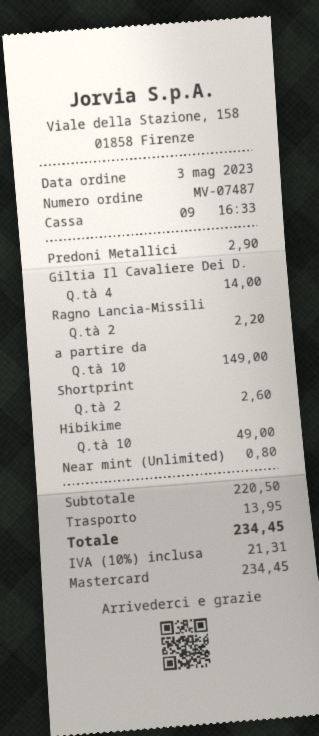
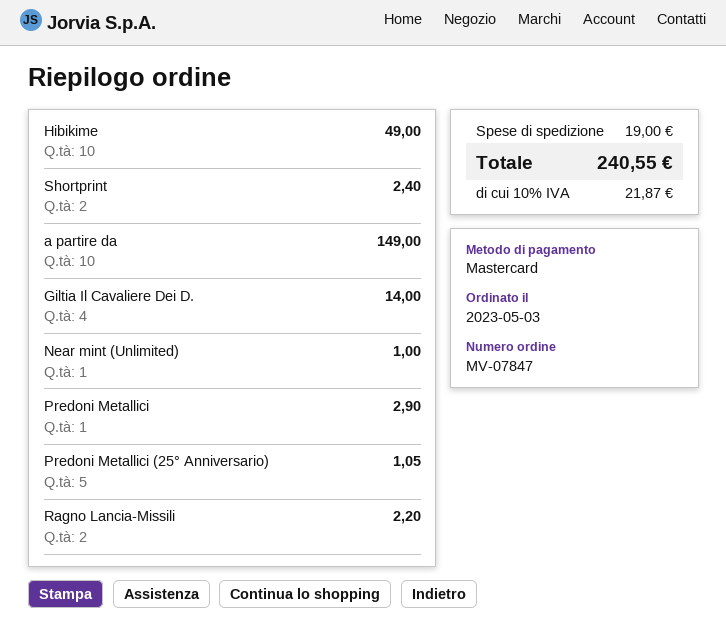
order number: MV-07487 -> MV-07847
Shortprint: 2 for 2.60 -> 2 for 2.40
Near mint (Unlimited): 1 for 0.80 -> 1 for 1.00
Predoni Metallici (25° Anniversario): none -> 5 for 1.05
shipping: 13.95 -> 19.00
tax: 10% = 21.31 -> 10% = 21.87
total: 234.45 -> 240.55

